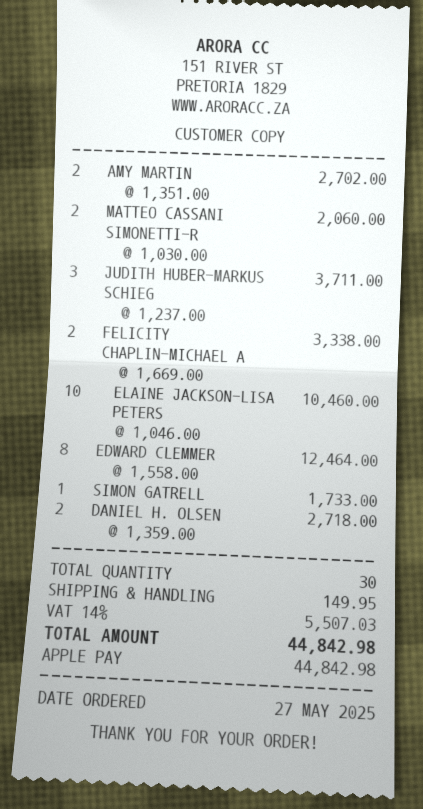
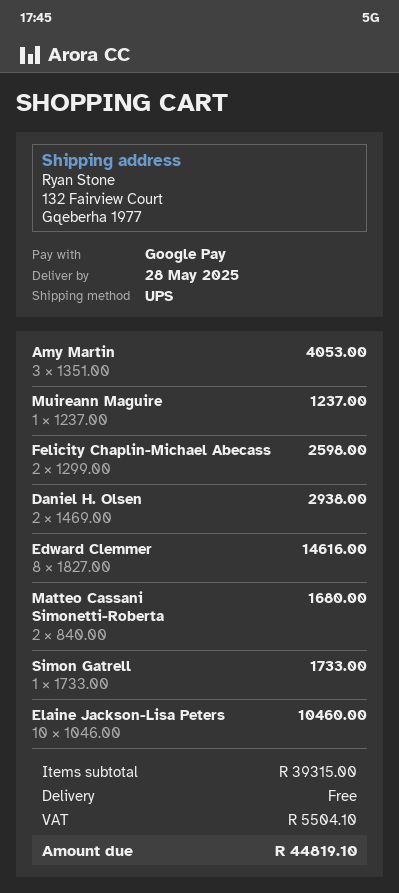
payment method: Apple Pay -> Google Pay
AMY MARTIN: 2 x 1351.00 = 2702.00 -> 3 x 1351.00 = 4053.00
MATTEO CASSANI SIMONETTI-R: 2 x 1030.00 = 2060.00 -> 2 x 840.00 = 1680.00
JUDITH HUBER-MARKUS SCHIEG: 3 x 1237.00 = 3711.00 -> none
FELICITY CHAPLIN-MICHAEL A: 2 x 1669.00 = 3338.00 -> 2 x 1299.00 = 2598.00
EDWARD CLEMMER: 8 x 1558.00 = 12464.00 -> 8 x 1827.00 = 14616.00
DANIEL H. OLSEN: 2 x 1359.00 = 2718.00 -> 2 x 1469.00 = 2938.00
Muireann Maguire: none -> 1 x 1237.00 = 1237.00
shipping: 149.95 -> 0.00
tax: 5507.03 -> 5504.10
total: 44842.98 -> 44819.10

